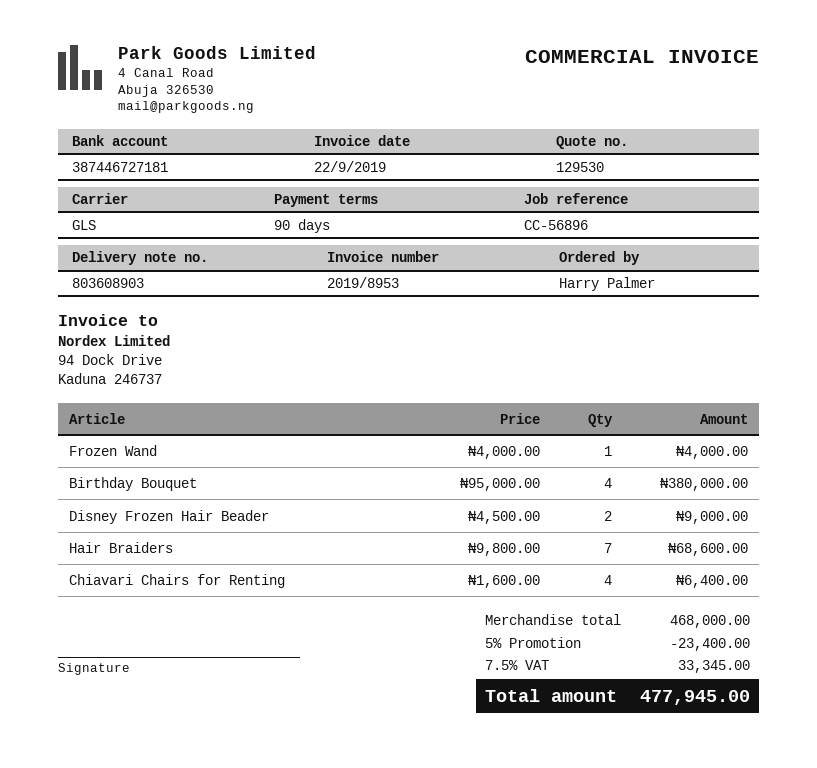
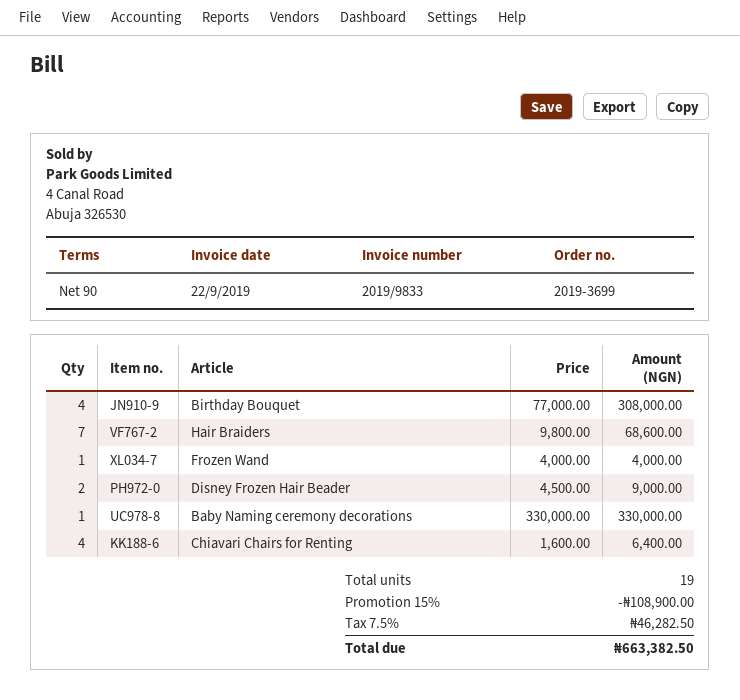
invoice number: 2019/8953 -> 2019/9833
Birthday Bouquet: 4 x 95000.00 = 380000.00 -> 4 x 77000.00 = 308000.00
Baby Naming ceremony decorations: none -> 1 x 330000.00 = 330000.00
discount: 5% = 23400.00 -> 15% = 108900.00
tax: 7.5% = 33345.00 -> 7.5% = 46282.50
total: 477945.00 -> 663382.50

